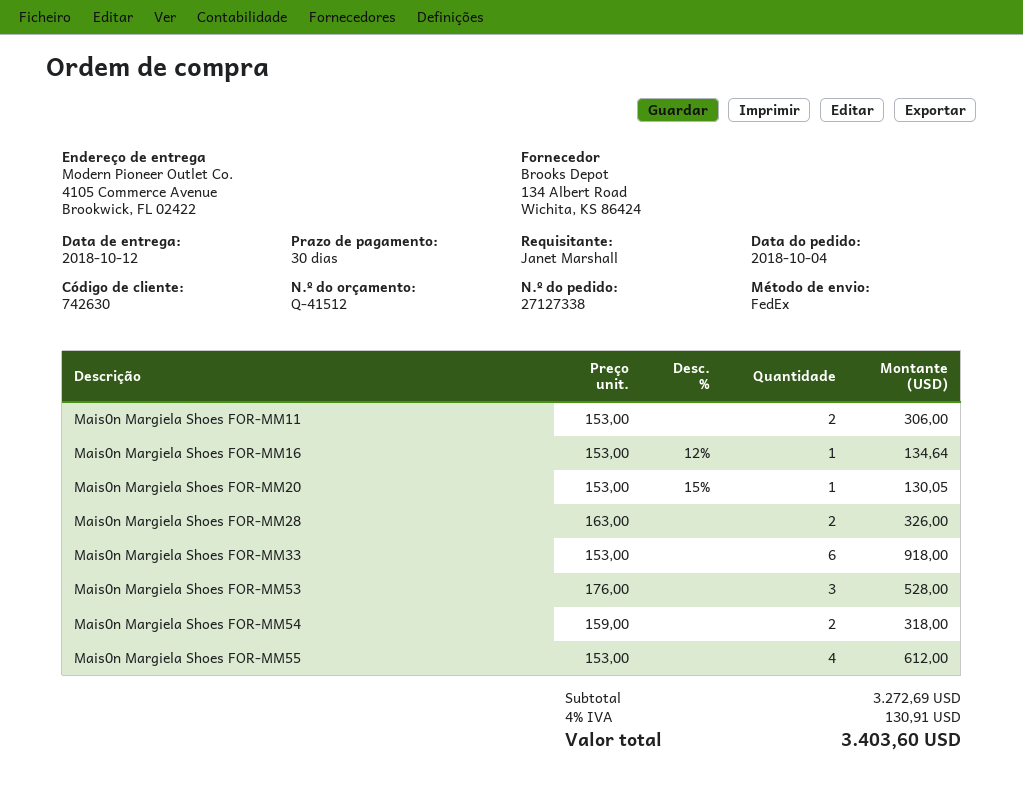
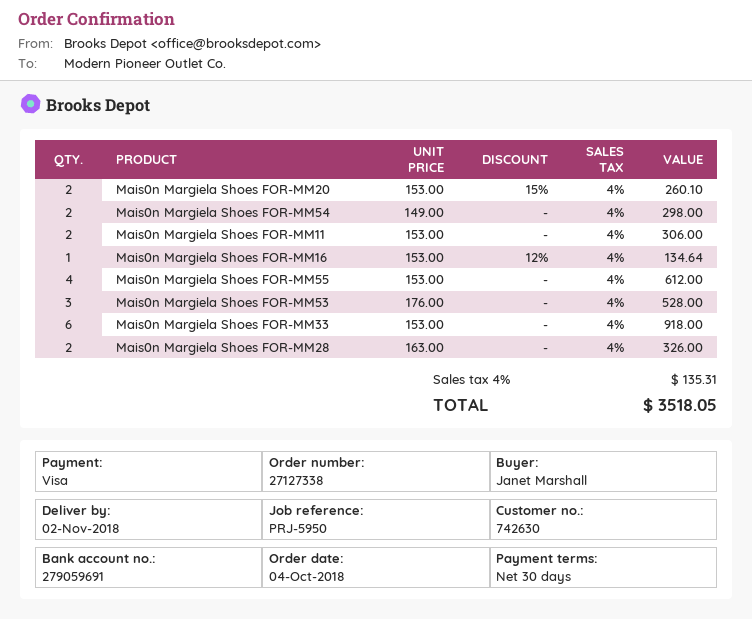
delivery date: 2018-10-12 -> 2018-11-02
Mais0n Margiela Shoes FOR-MM20: 1 x 153.00 - 15% = 130.05 -> 2 x 153.00 - 15% = 260.10
Mais0n Margiela Shoes FOR-MM54: 2 x 159.00 = 318.00 -> 2 x 149.00 = 298.00
tax: 4% = 130.91 -> 4% = 135.31
total: 3403.60 -> 3518.05

